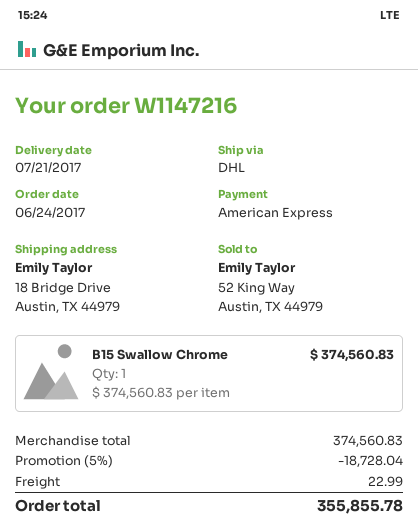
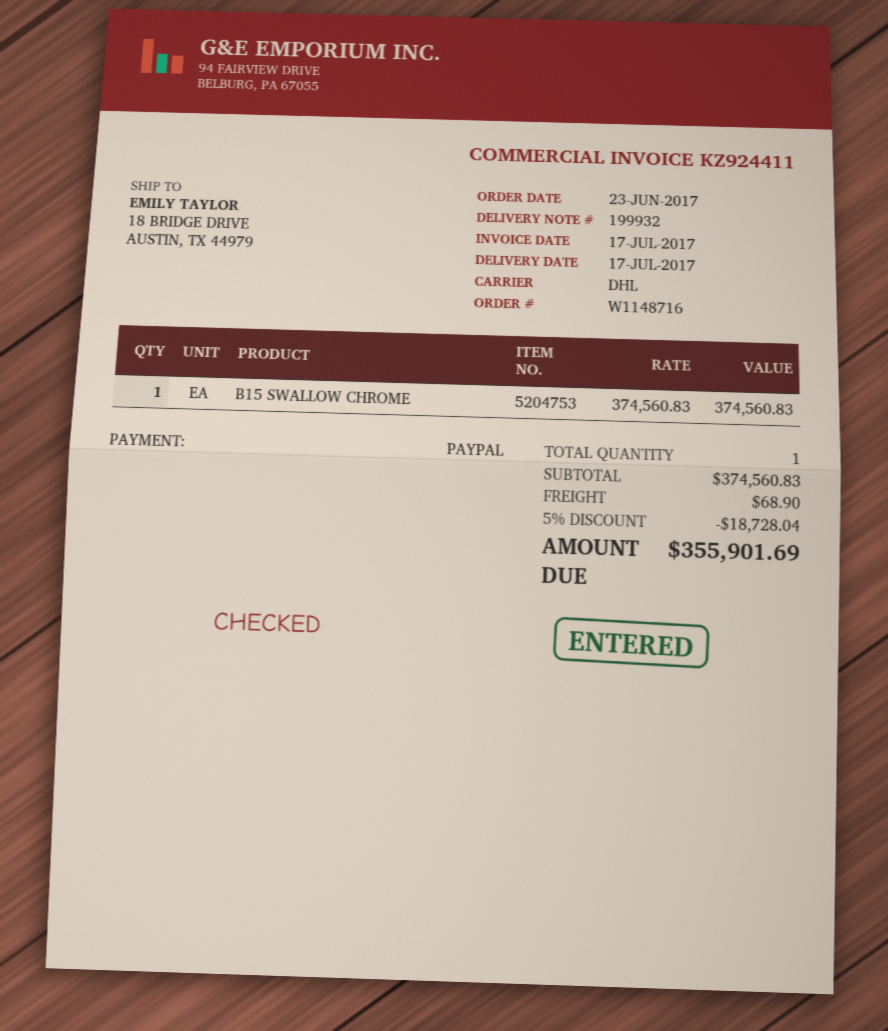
order number: W1147216 -> W1148716
order date: 2017-06-24 -> 2017-06-23
delivery date: 2017-07-21 -> 2017-07-17
payment method: American Express -> PayPal
shipping: 22.99 -> 68.90
total: 355855.78 -> 355901.69

